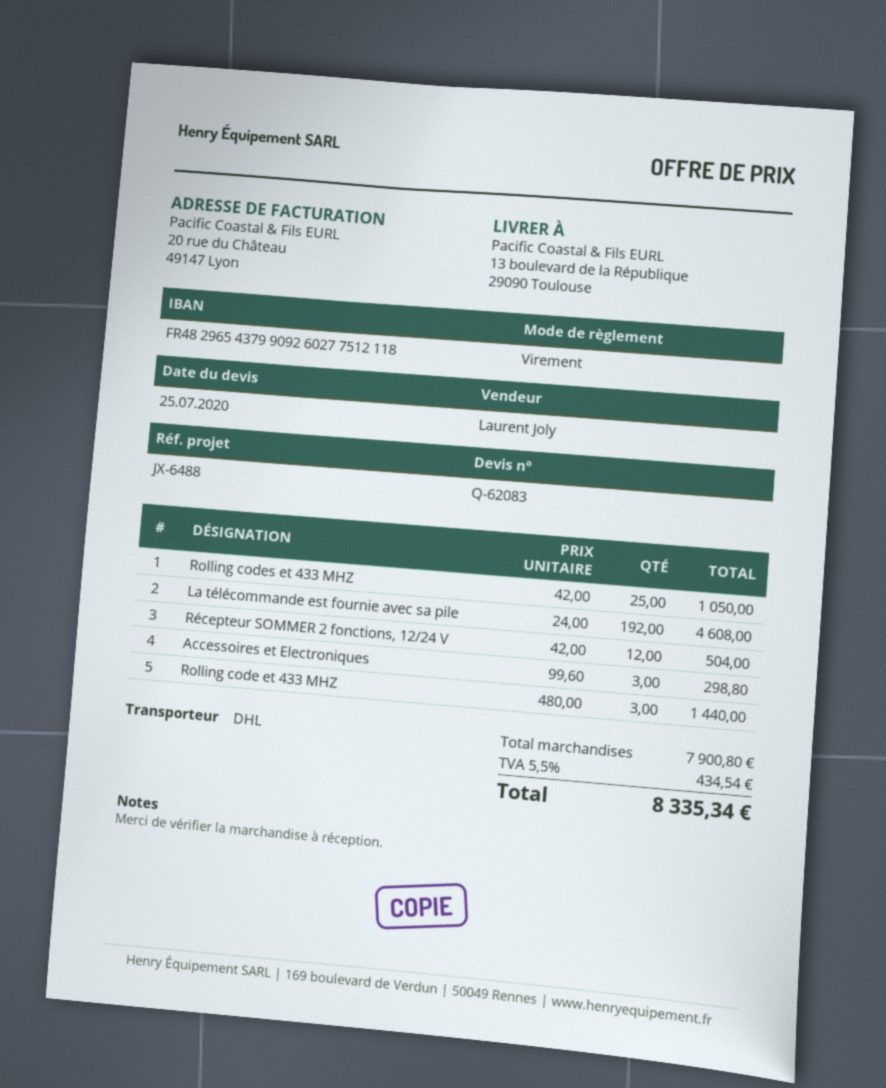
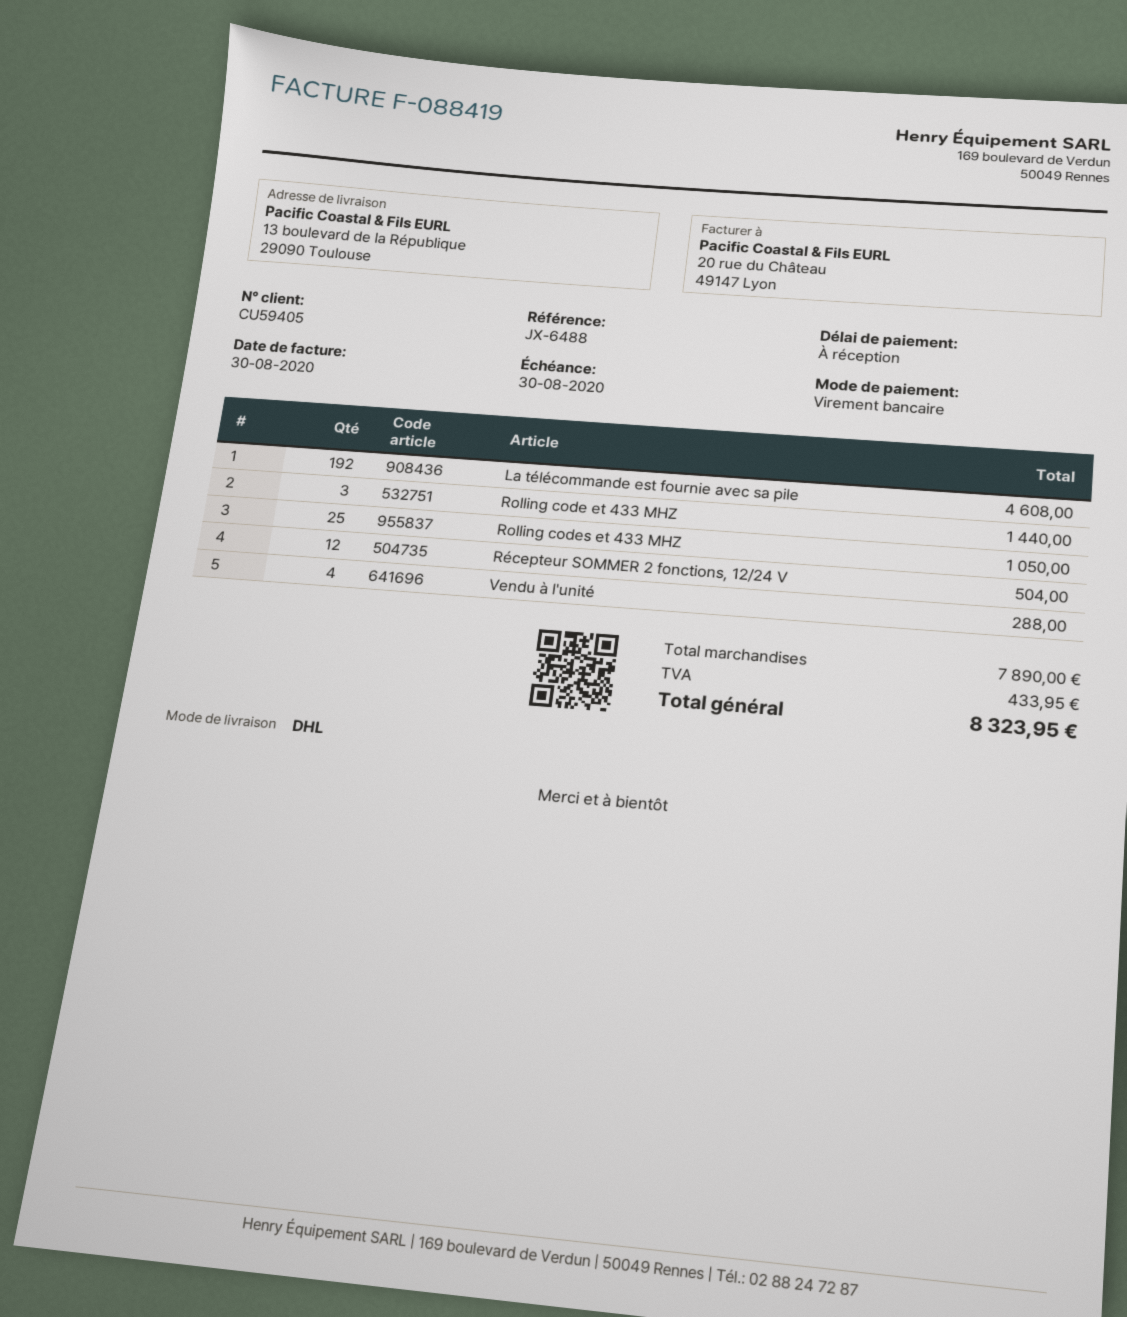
Accessoires et Electroniques: 3 for 298.80 -> none
Vendu à l'unité: none -> 4 for 288.00
subtotal: 7900.80 -> 7890.00
tax: 434.54 -> 433.95
total: 8335.34 -> 8323.95

